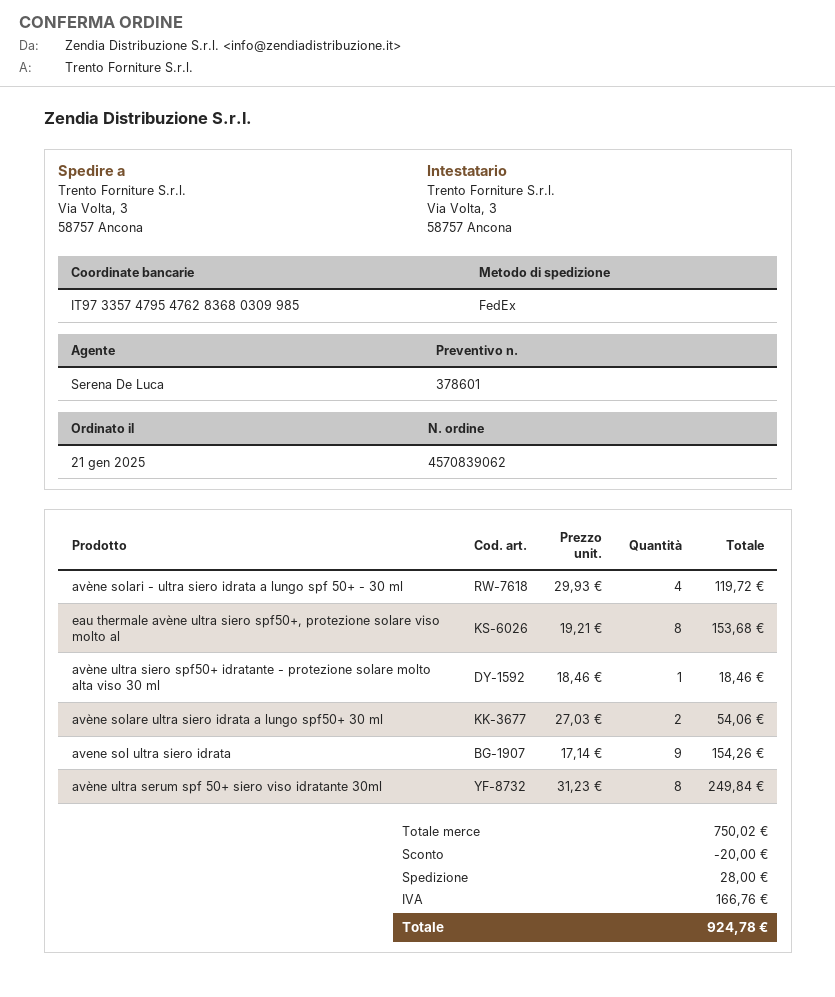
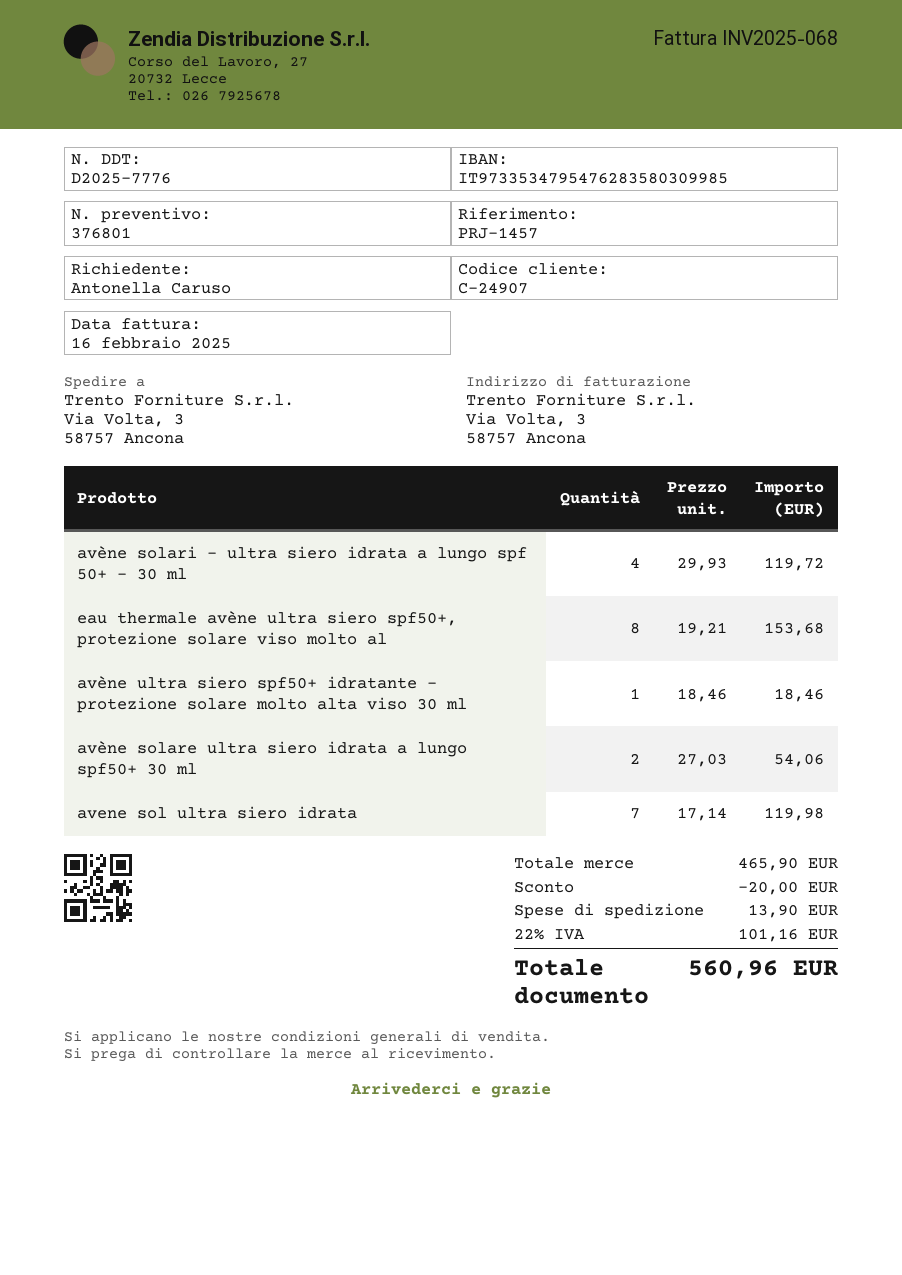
quote number: 378601 -> 376801
bank account: IT9733574795476283680309985 -> IT9733534795476283580309985
avene sol ultra siero idrata: 9 x 17.14 = 154.26 -> 7 x 17.14 = 119.98
avène ultra serum spf 50+ siero viso idratante 30ml: 8 x 31.23 = 249.84 -> none
subtotal: 750.02 -> 465.90
shipping: 28.00 -> 13.90
tax: 166.76 -> 101.16
total: 924.78 -> 560.96

